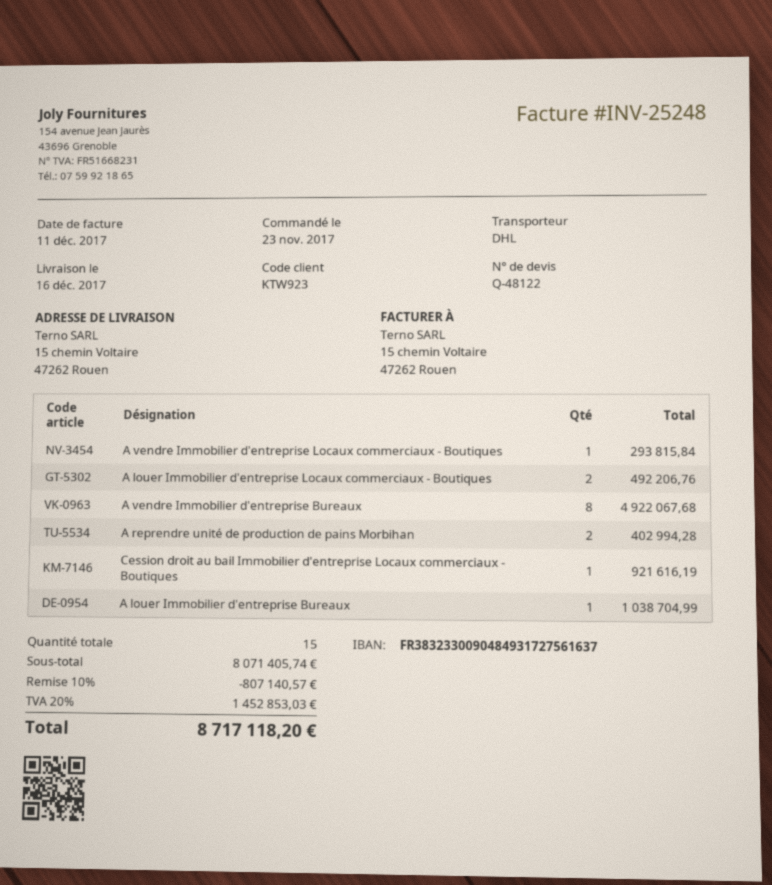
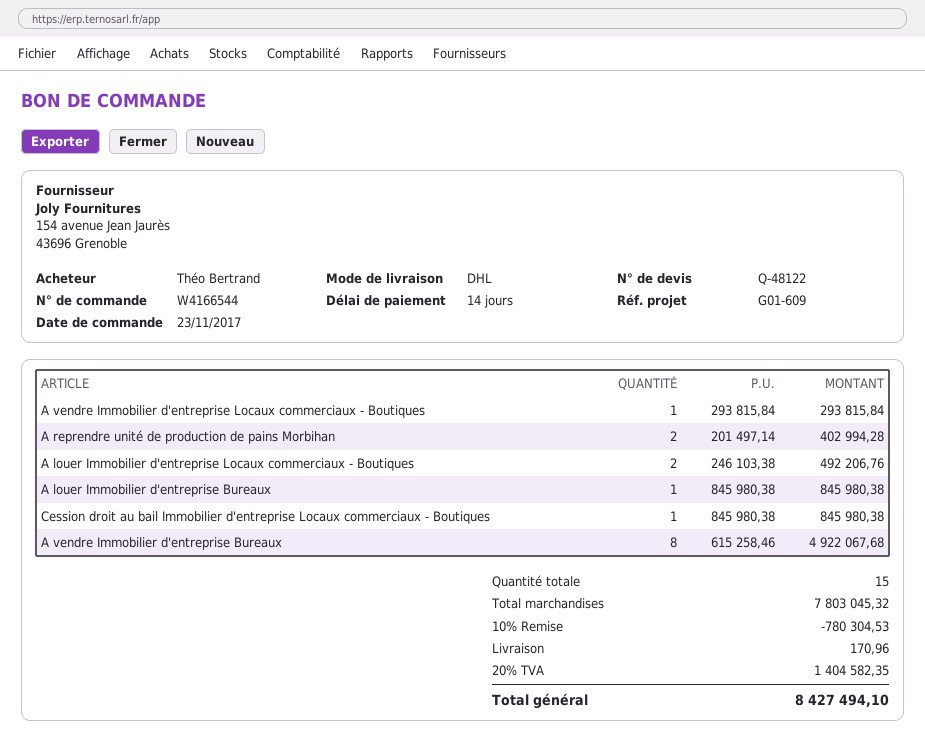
Cession droit au bail Immobilier d'entreprise Locaux commerciaux - Boutiques: 1 for 921616.19 -> 1 for 845980.38
A louer Immobilier d'entreprise Bureaux: 1 for 1038704.99 -> 1 for 845980.38
subtotal: 8071405.74 -> 7803045.32
discount: 10% = 807140.57 -> 10% = 780304.53
shipping: none -> 170.96
tax: 20% = 1452853.03 -> 20% = 1404582.35
total: 8717118.20 -> 8427494.10

